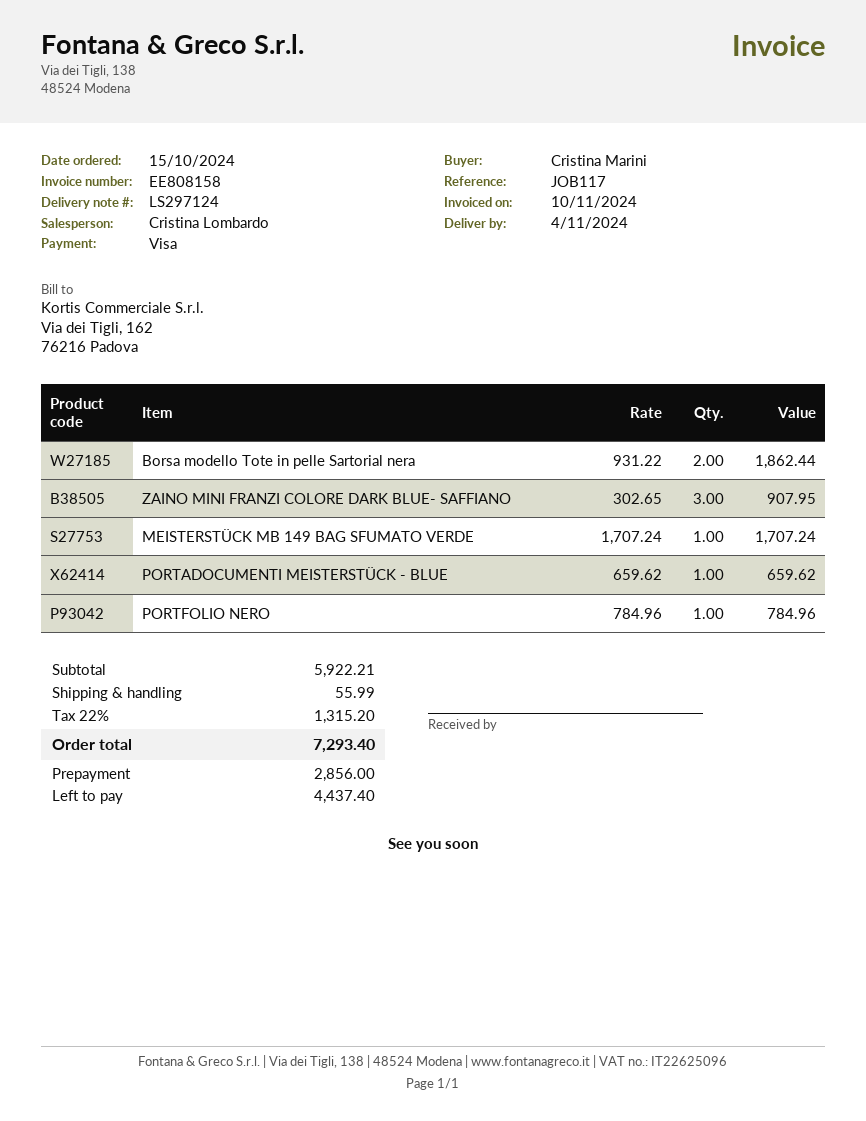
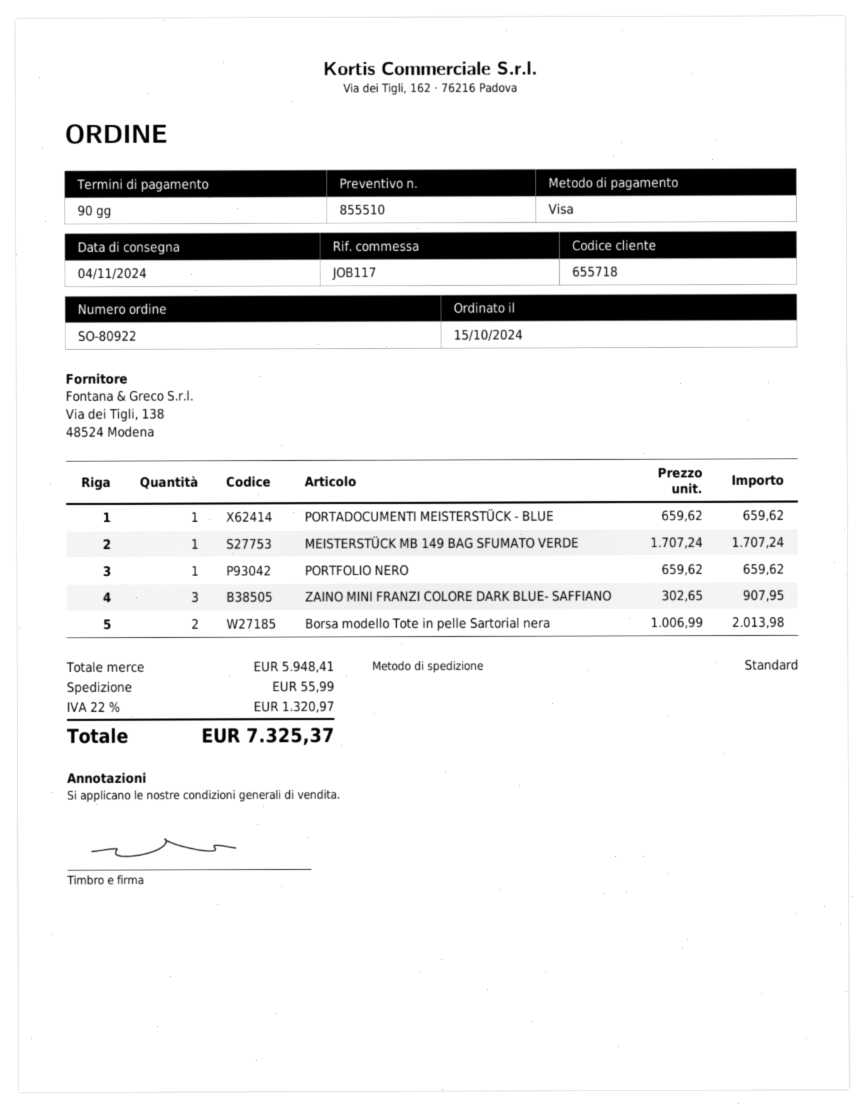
Borsa modello Tote in pelle Sartorial nera: 2 x 931.22 = 1862.44 -> 2 x 1006.99 = 2013.98
PORTFOLIO NERO: 1 x 784.96 = 784.96 -> 1 x 659.62 = 659.62
subtotal: 5922.21 -> 5948.41
tax: 22% = 1315.20 -> 22% = 1320.97
total: 7293.40 -> 7325.37

